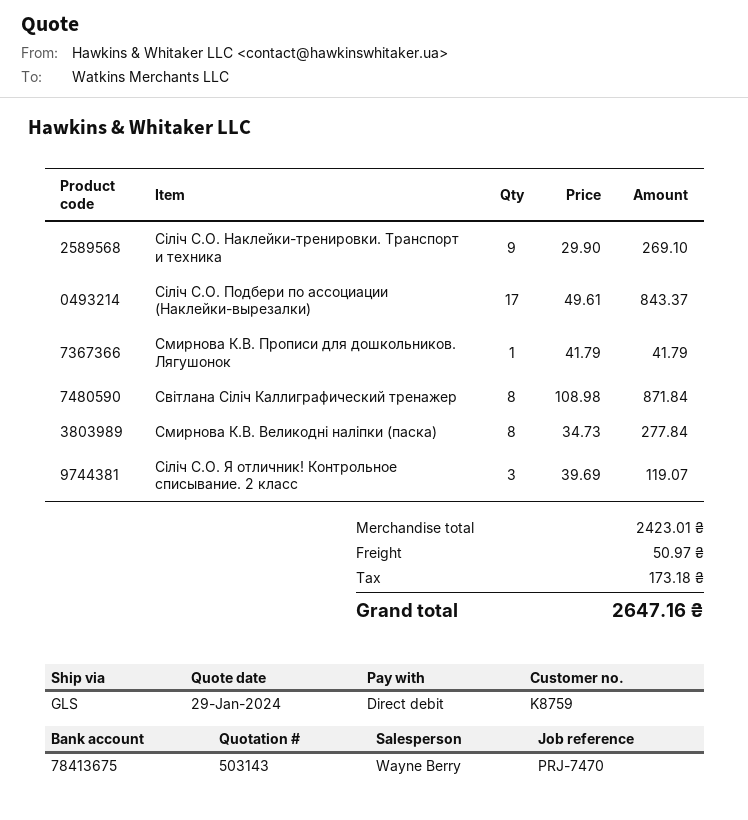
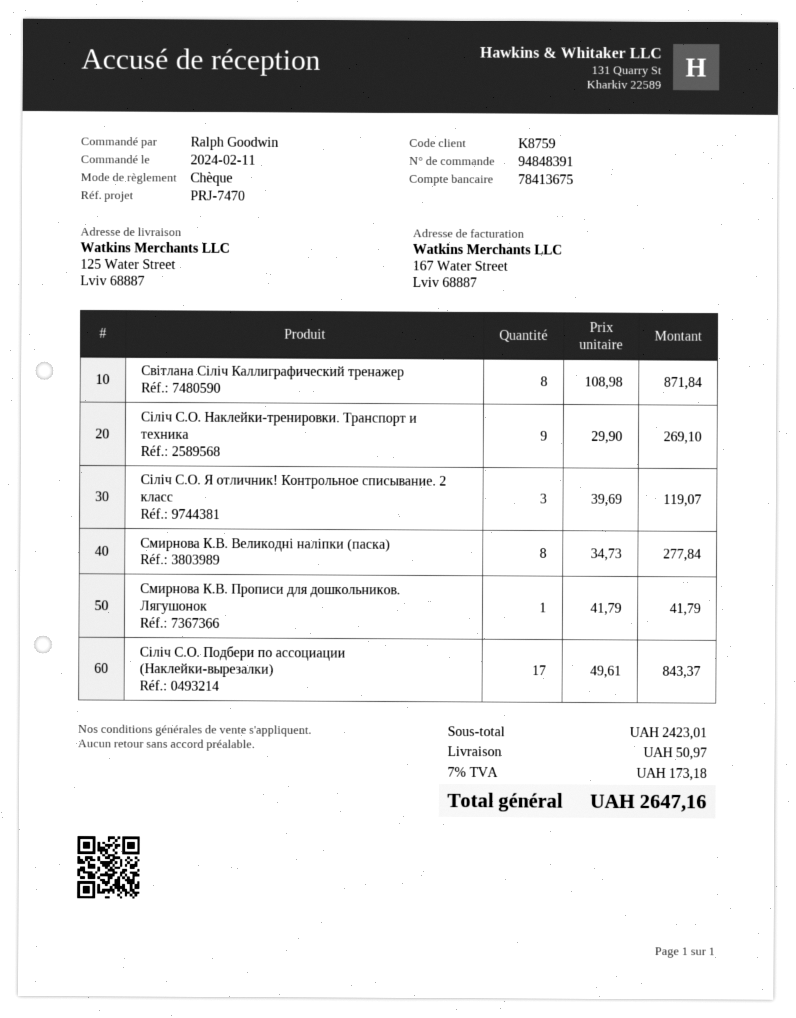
payment method: direct debit -> cheque

